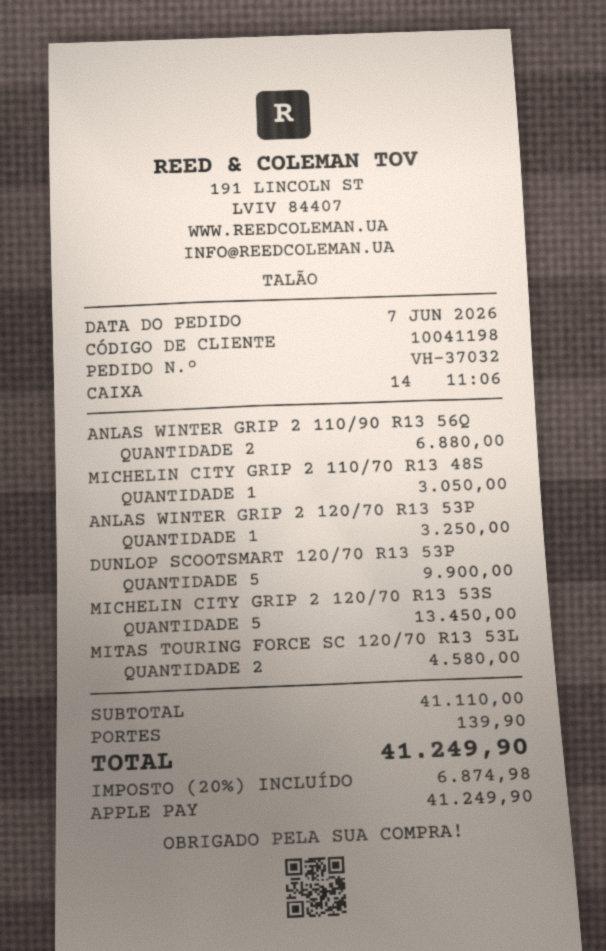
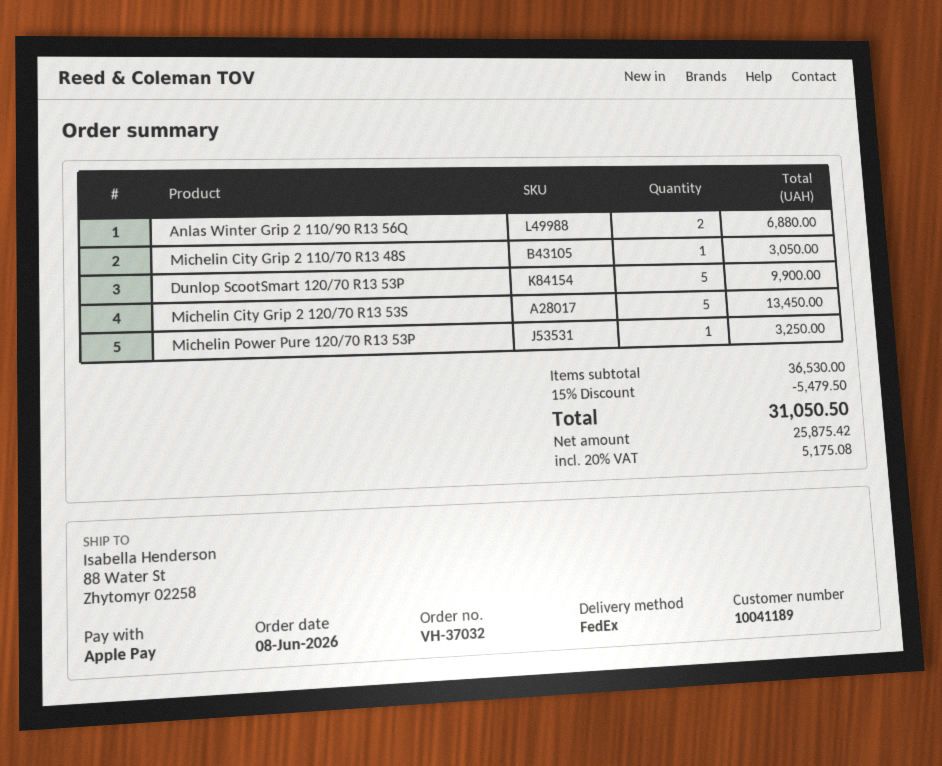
order date: 2026-06-07 -> 2026-06-08
customer number: 10041198 -> 10041189
ANLAS WINTER GRIP 2 120/70 R13 53P: 1 for 3250.00 -> none
MITAS TOURING FORCE SC 120/70 R13 53L: 2 for 4580.00 -> none
Michelin Power Pure 120/70 R13 53P: none -> 1 for 3250.00
subtotal: 41110.00 -> 36530.00
discount: none -> 15% = 5479.50
shipping: 139.90 -> none
tax: 20% = 6874.98 -> 20% = 5175.08
total: 41249.90 -> 31050.50

